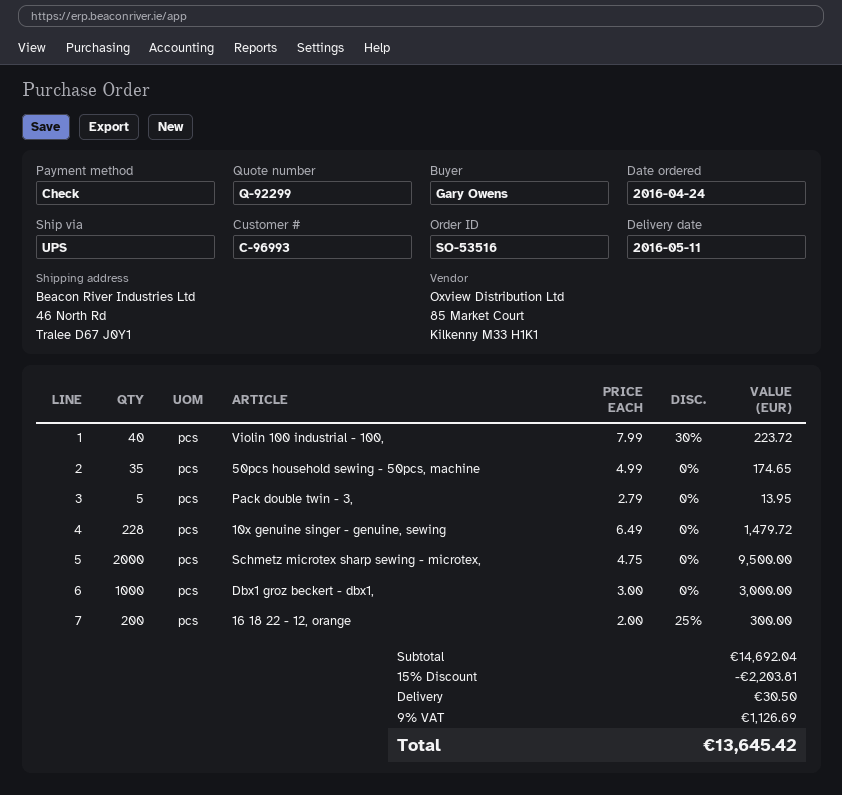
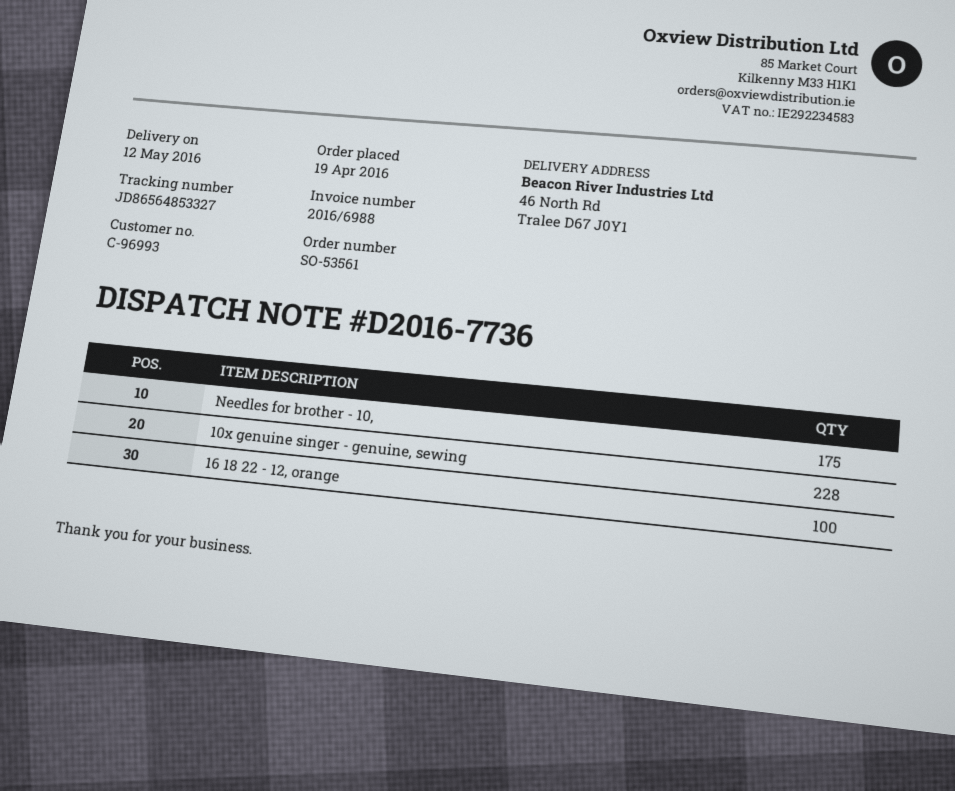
order number: SO-53516 -> SO-53561
order date: 2016-04-24 -> 2016-04-19
delivery date: 2016-05-11 -> 2016-05-12
Violin 100 industrial - 100,: 40 -> none
50pcs household sewing - 50pcs, machine: 35 -> none
Pack double twin - 3,: 5 -> none
Schmetz microtex sharp sewing - microtex,: 2000 -> none
Dbx1 groz beckert - dbx1,: 1000 -> none
16 18 22 - 12, orange: 200 -> 100
Needles for brother - 10,: none -> 175

